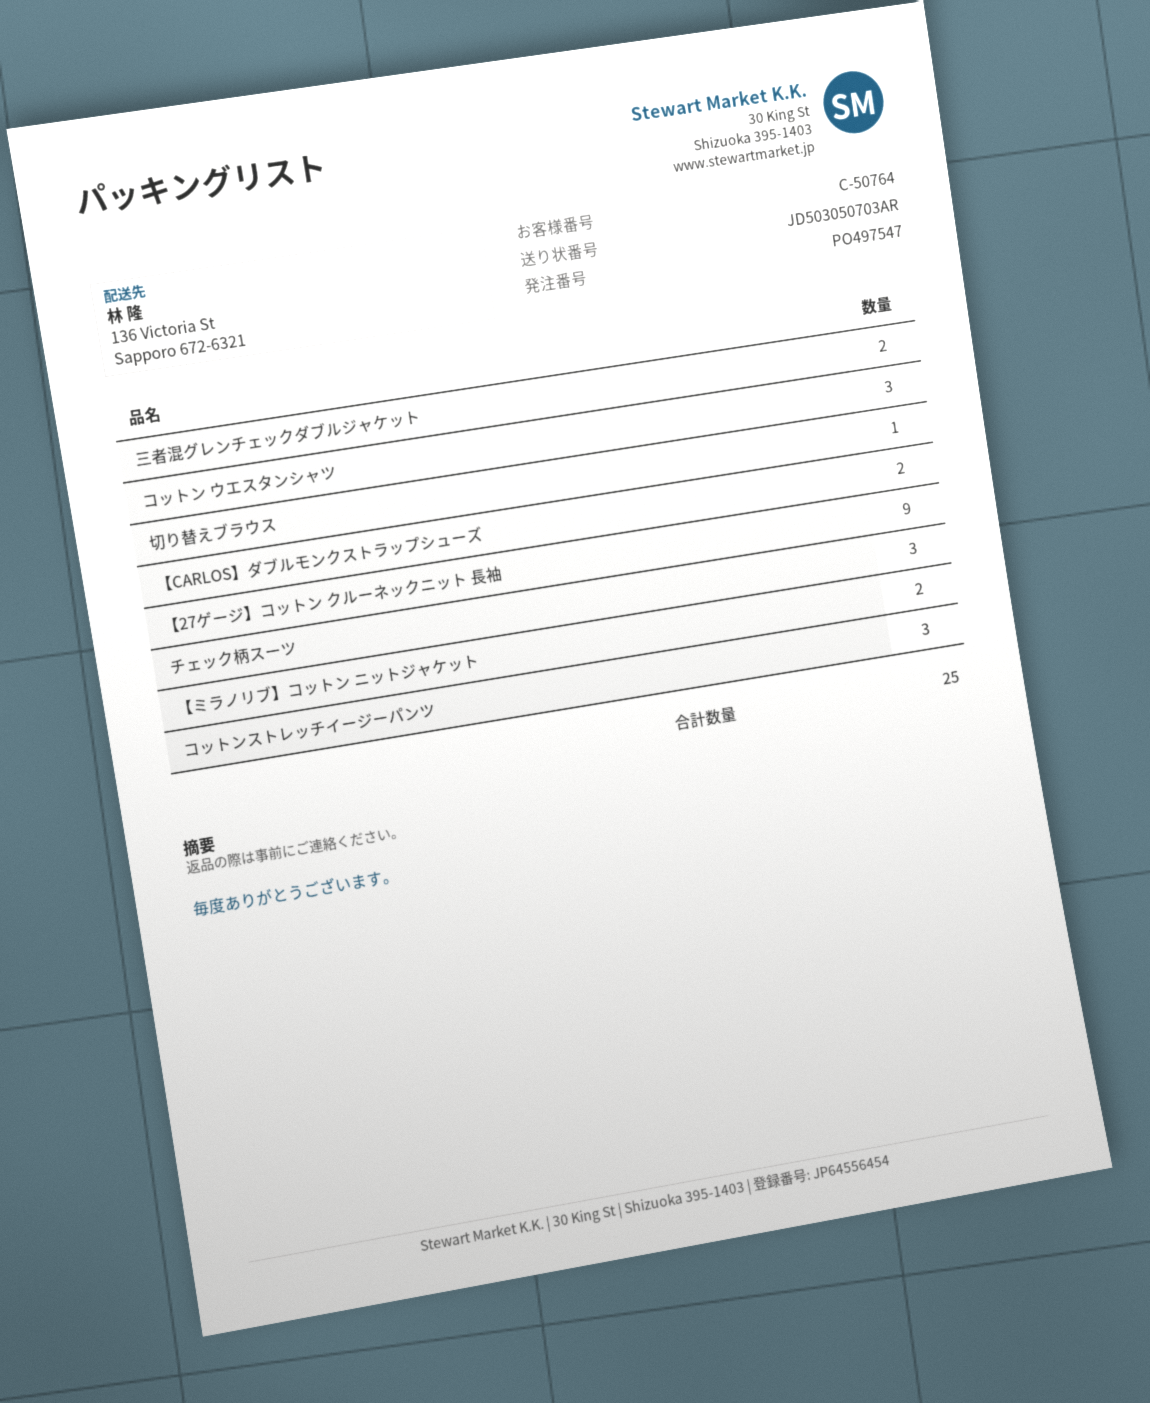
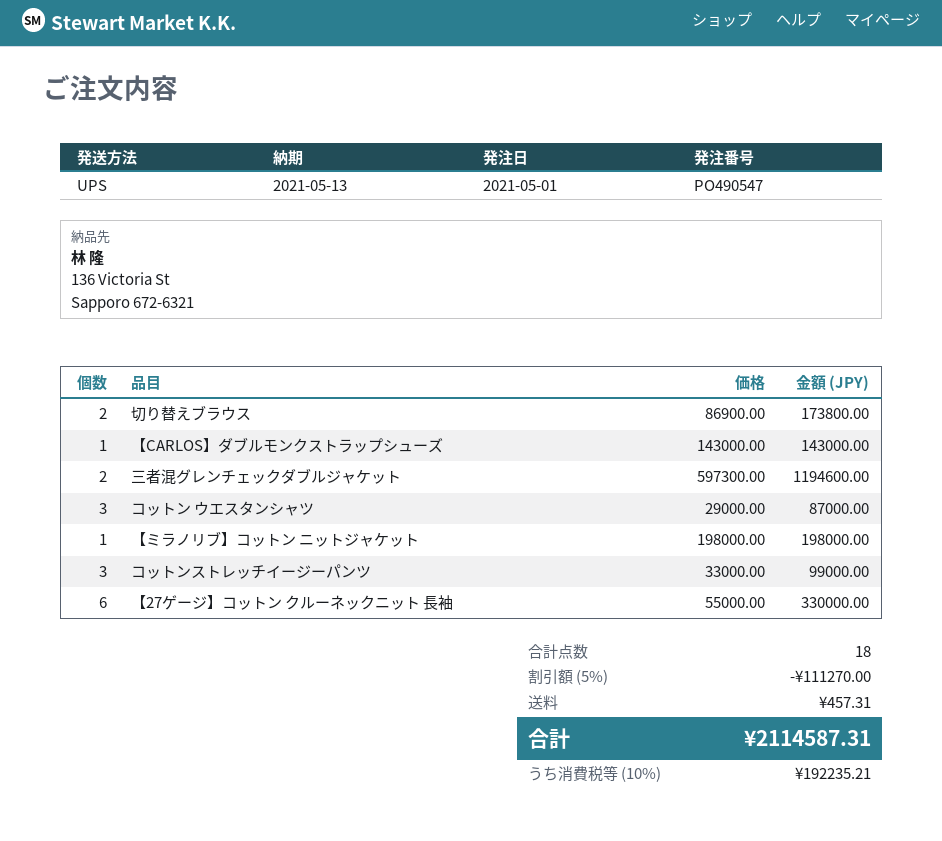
order number: PO497547 -> PO490547
切り替えブラウス: 1 -> 2
【CARLOS】ダブルモンクストラップシューズ: 2 -> 1
【27ゲージ】コットン クルーネックニット 長袖: 9 -> 6
チェック柄スーツ: 3 -> none
【ミラノリブ】コットン ニットジャケット: 2 -> 1
total quantity: 25 -> 18

